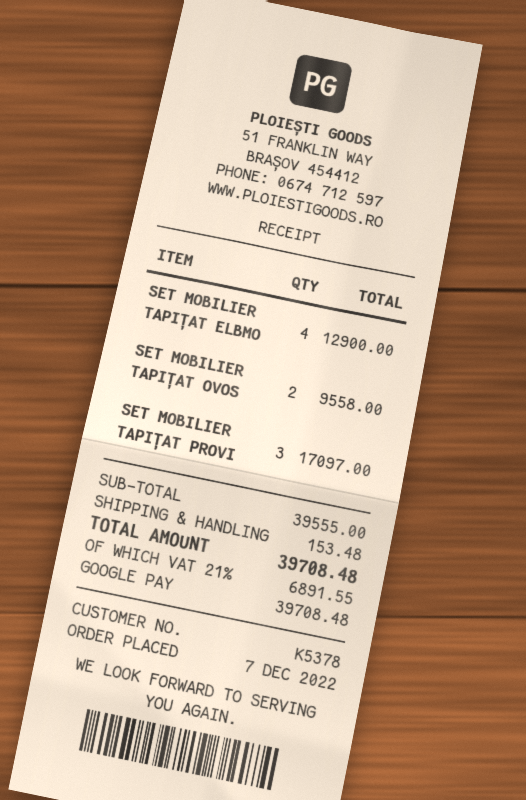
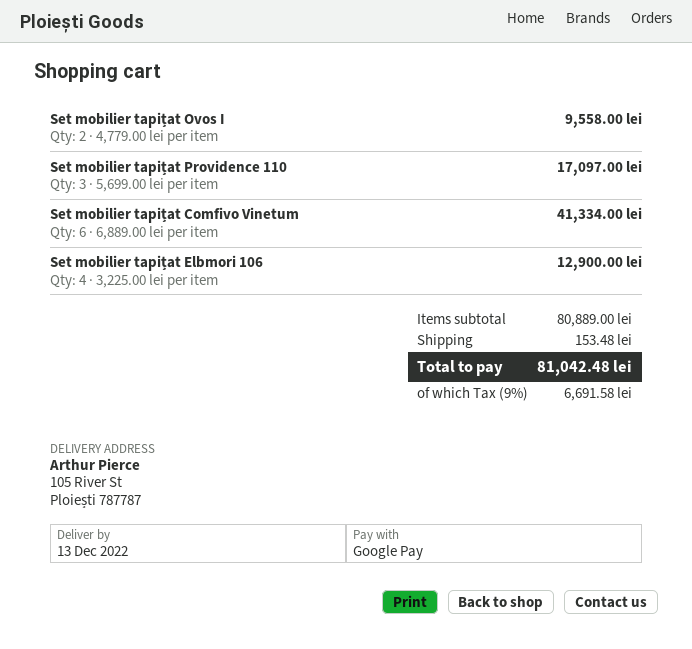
Set mobilier tapițat Comfivo Vinetum: none -> 6 for 41334.00
subtotal: 39555.00 -> 80889.00
tax: 21% = 6891.55 -> 9% = 6691.58
total: 39708.48 -> 81042.48

